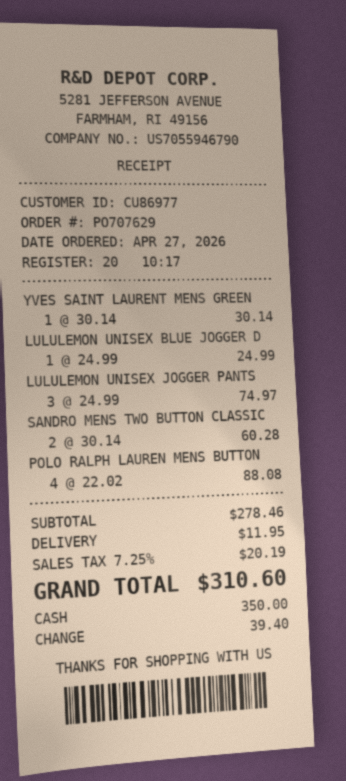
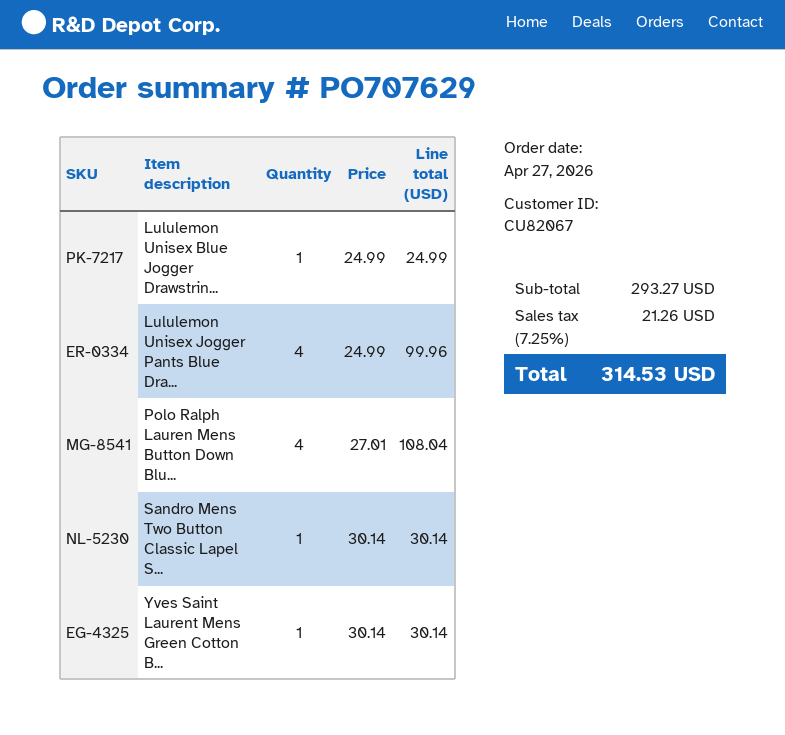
customer number: CU86977 -> CU82067
LULULEMON UNISEX JOGGER PANTS: 3 x 24.99 = 74.97 -> 4 x 24.99 = 99.96
SANDRO MENS TWO BUTTON CLASSIC: 2 x 30.14 = 60.28 -> 1 x 30.14 = 30.14
POLO RALPH LAUREN MENS BUTTON: 4 x 22.02 = 88.08 -> 4 x 27.01 = 108.04
subtotal: 278.46 -> 293.27
shipping: 11.95 -> none
tax: 7.25% = 20.19 -> 7.25% = 21.26
total: 310.60 -> 314.53

